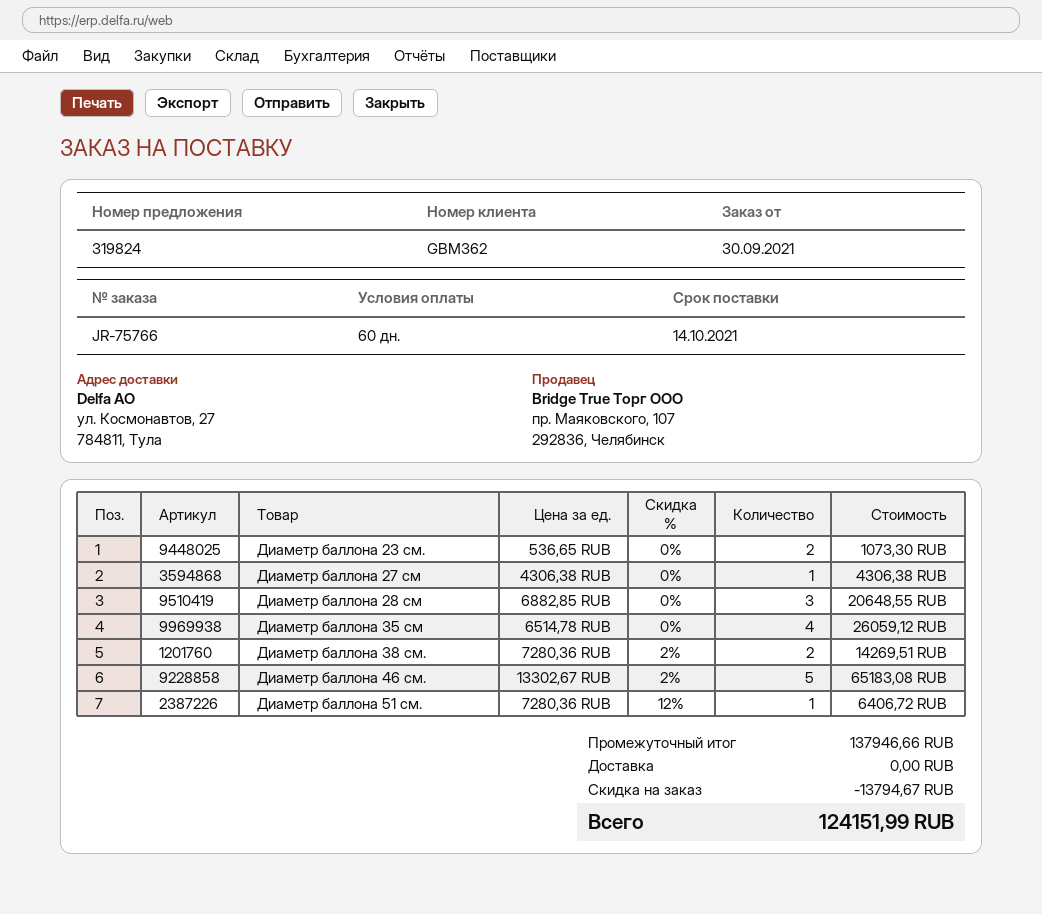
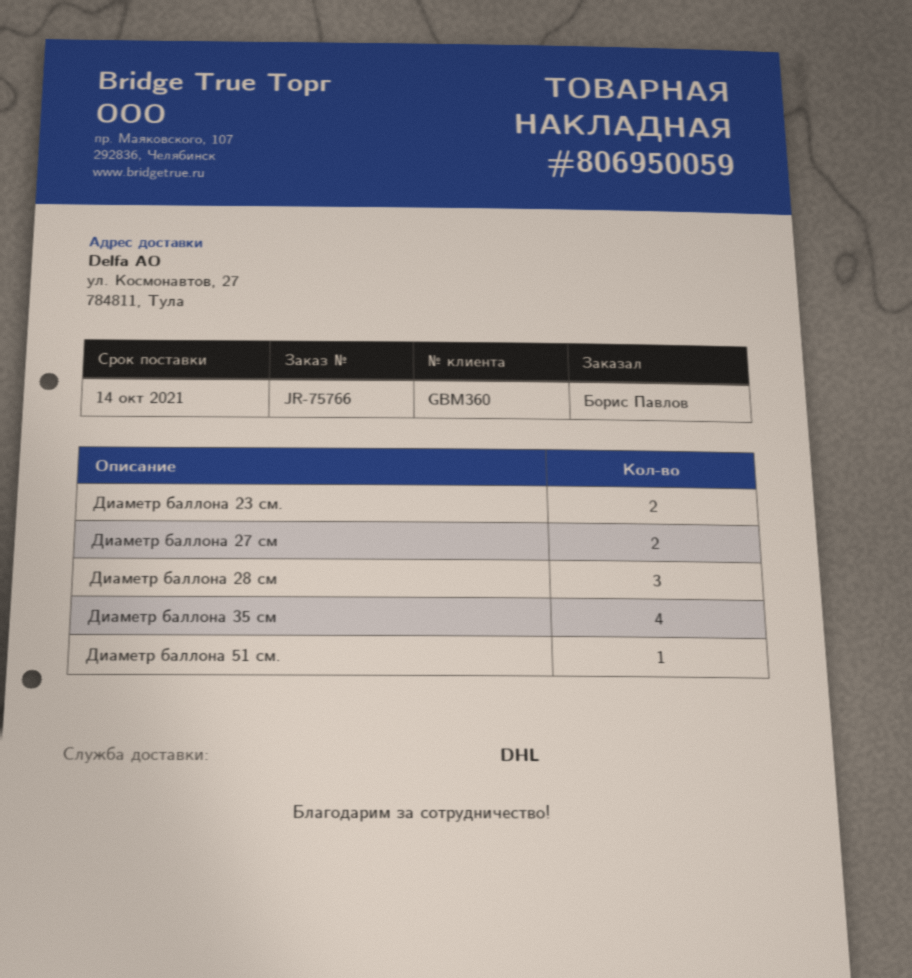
customer number: GBM362 -> GBM360
Диаметр баллона 27 см: 1 -> 2
Диаметр баллона 38 см.: 2 -> none
Диаметр баллона 46 см.: 5 -> none

